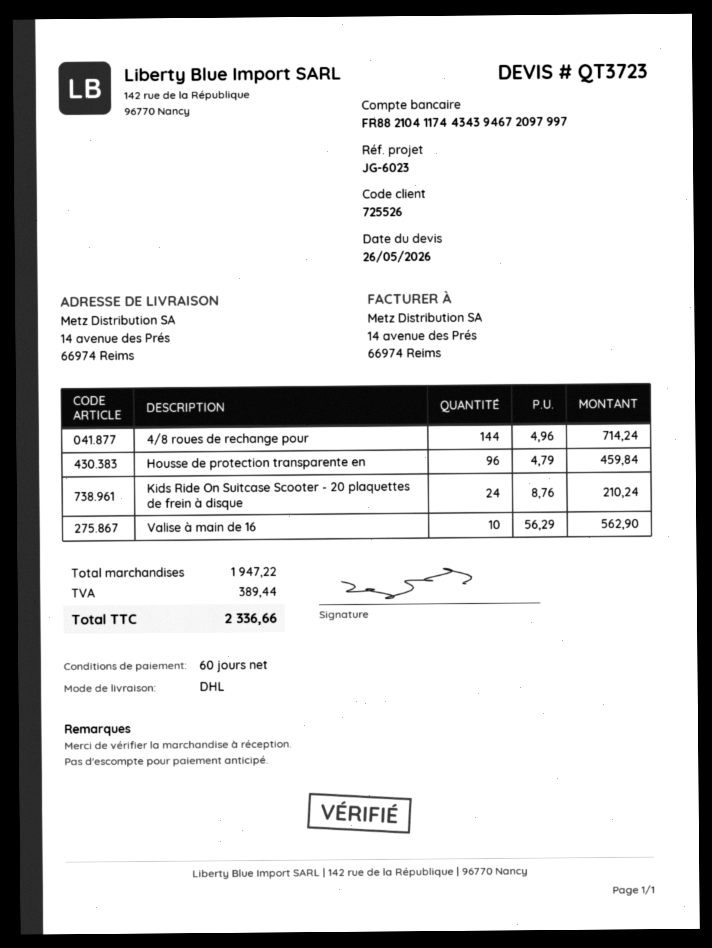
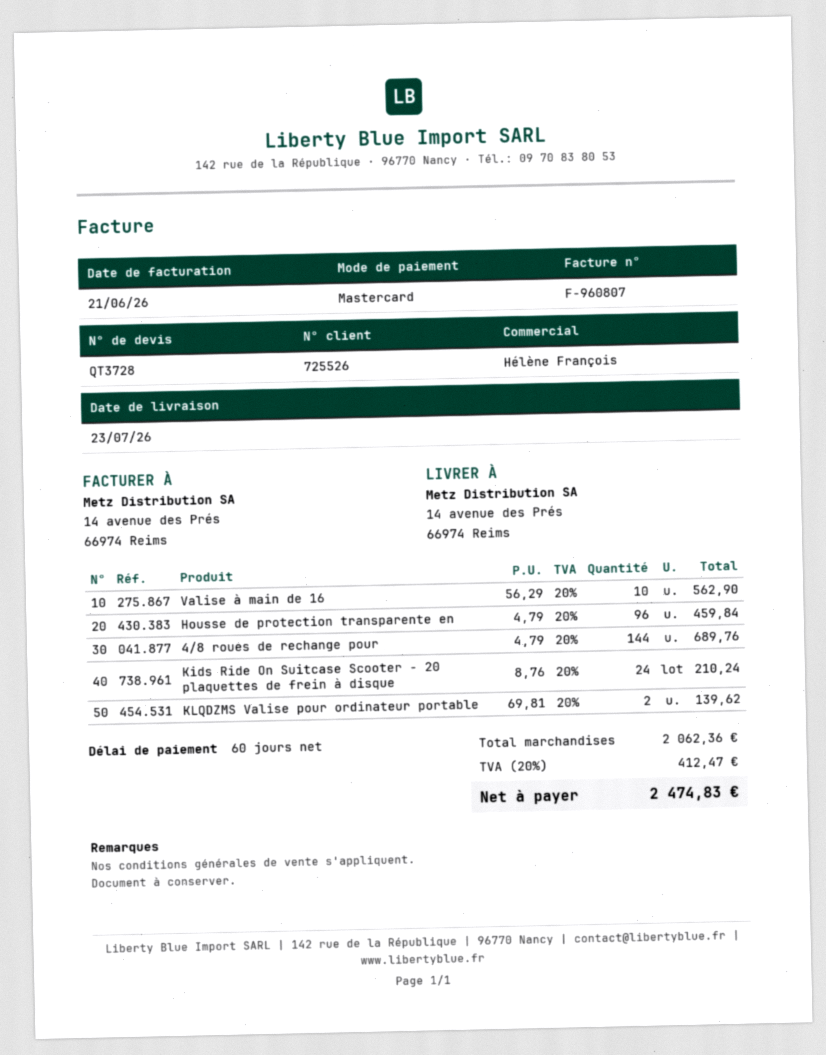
quote number: QT3723 -> QT3728
4/8 roues de rechange pour: 144 x 4.96 = 714.24 -> 144 x 4.79 = 689.76
KLQDZMS Valise pour ordinateur portable: none -> 2 x 69.81 = 139.62
subtotal: 1947.22 -> 2062.36
tax: 389.44 -> 412.47
total: 2336.66 -> 2474.83

